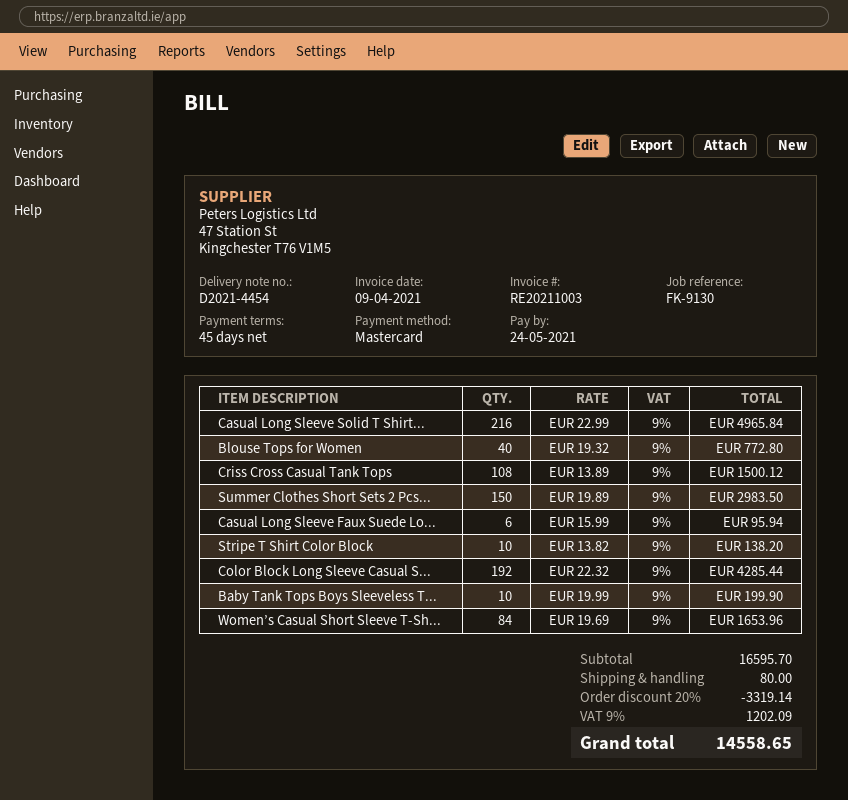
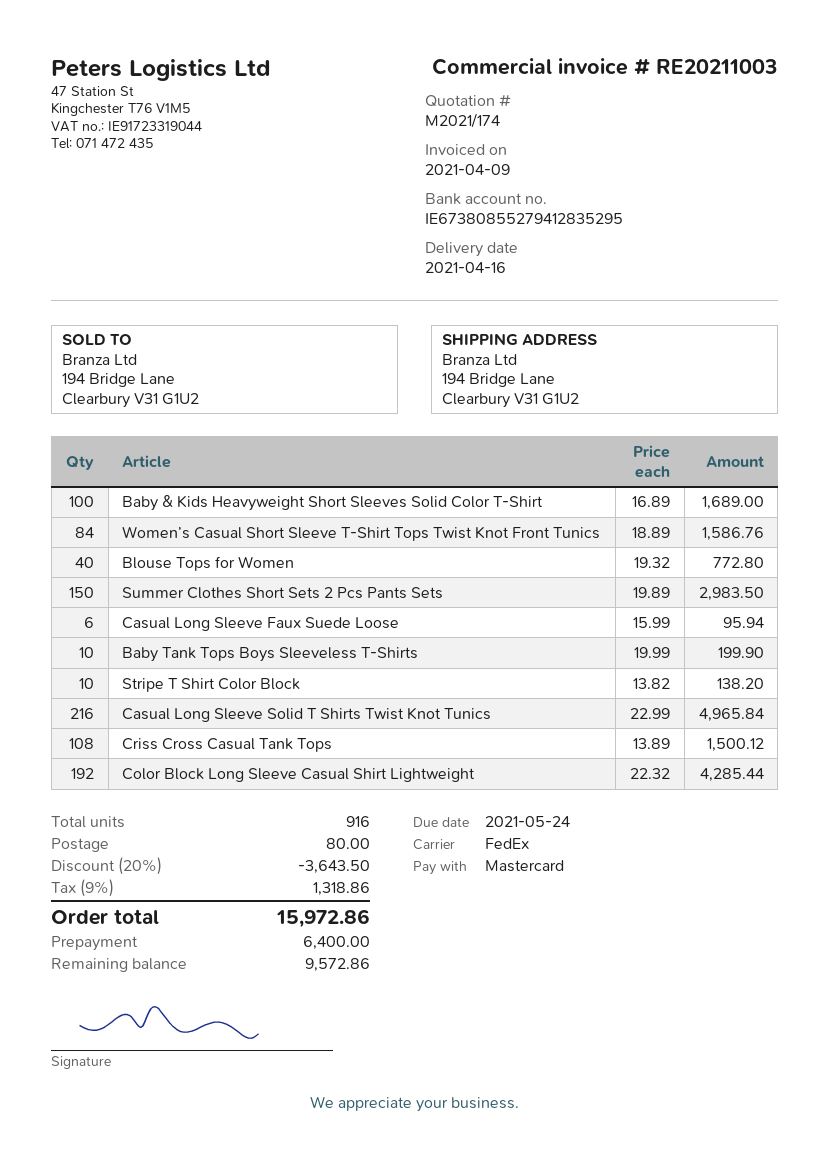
Women’s Casual Short Sleeve T-Sh...: 84 x 19.69 = 1653.96 -> 84 x 18.89 = 1586.76
Baby & Kids Heavyweight Short Sleeves Solid Color T-Shirt: none -> 100 x 16.89 = 1689.00
discount: 20% = 3319.14 -> 20% = 3643.50
tax: 9% = 1202.09 -> 9% = 1318.86
total: 14558.65 -> 15972.86

